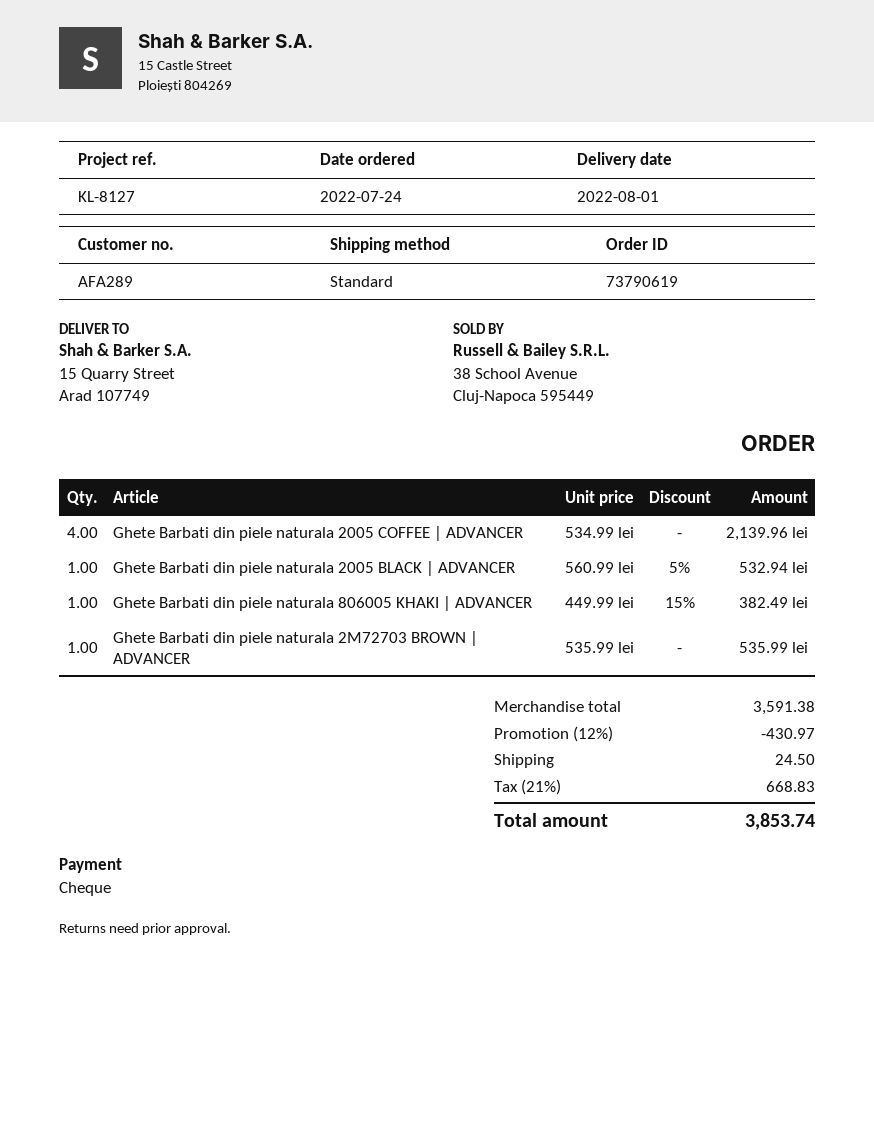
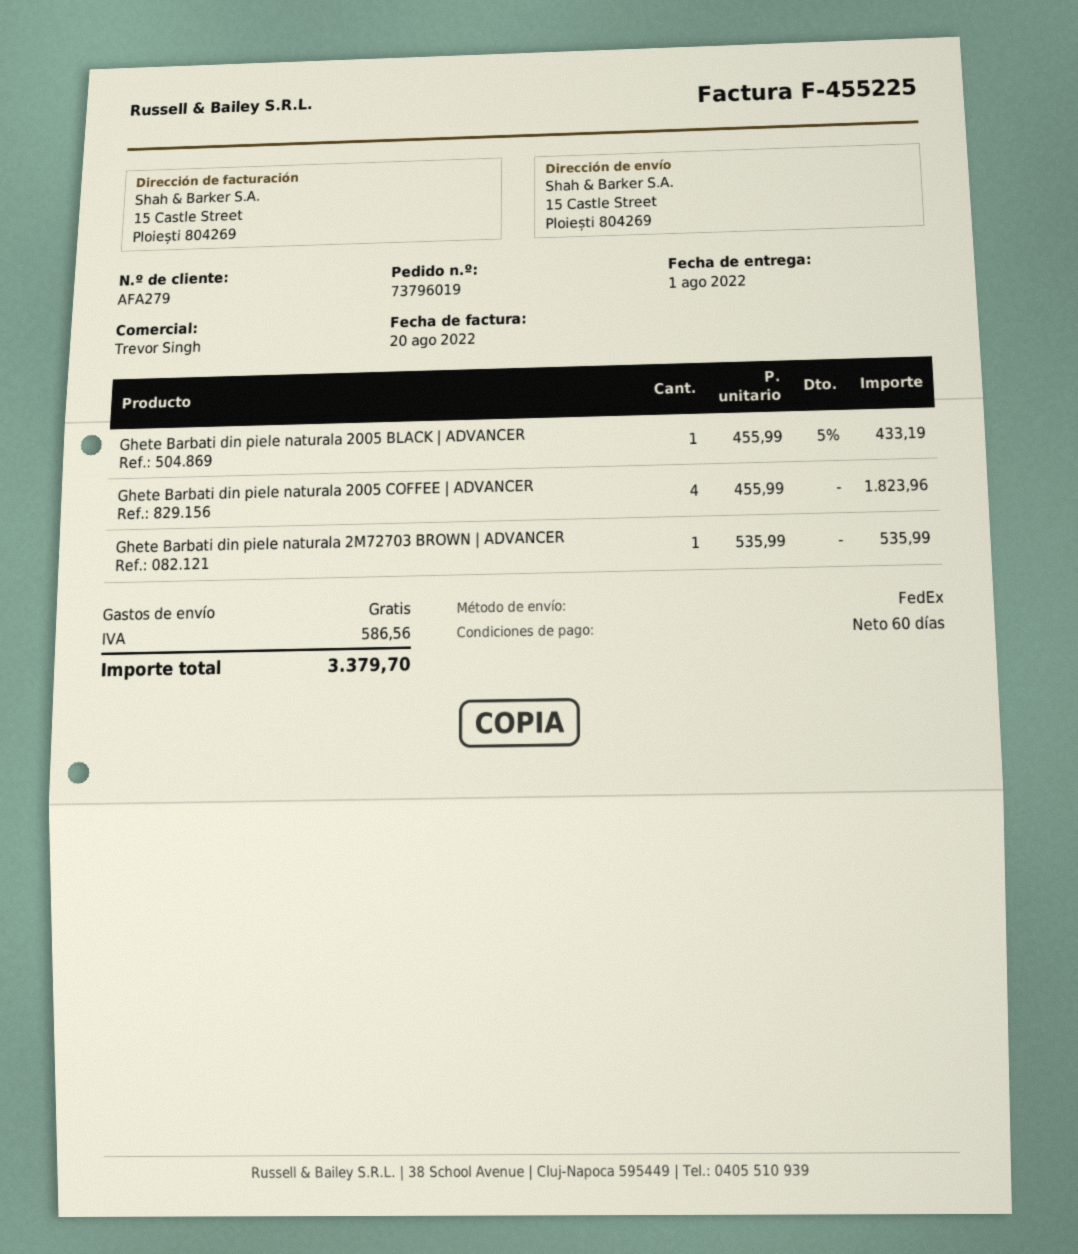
order number: 73790619 -> 73796019
customer number: AFA289 -> AFA279
shipping method: standard -> FedEx
ship to: 15 Quarry Street, Arad 107749 -> 15 Castle Street, Ploiești 804269
Ghete Barbati din piele naturala 2005 COFFEE | ADVANCER: 4 x 534.99 = 2139.96 -> 4 x 455.99 = 1823.96
Ghete Barbati din piele naturala 2005 BLACK | ADVANCER: 1 x 560.99 - 5% = 532.94 -> 1 x 455.99 - 5% = 433.19
Ghete Barbati din piele naturala 806005 KHAKI | ADVANCER: 1 x 449.99 - 15% = 382.49 -> none
discount: 12% = 430.97 -> none
shipping: 24.50 -> 0.00
tax: 668.83 -> 586.56
total: 3853.74 -> 3379.70

